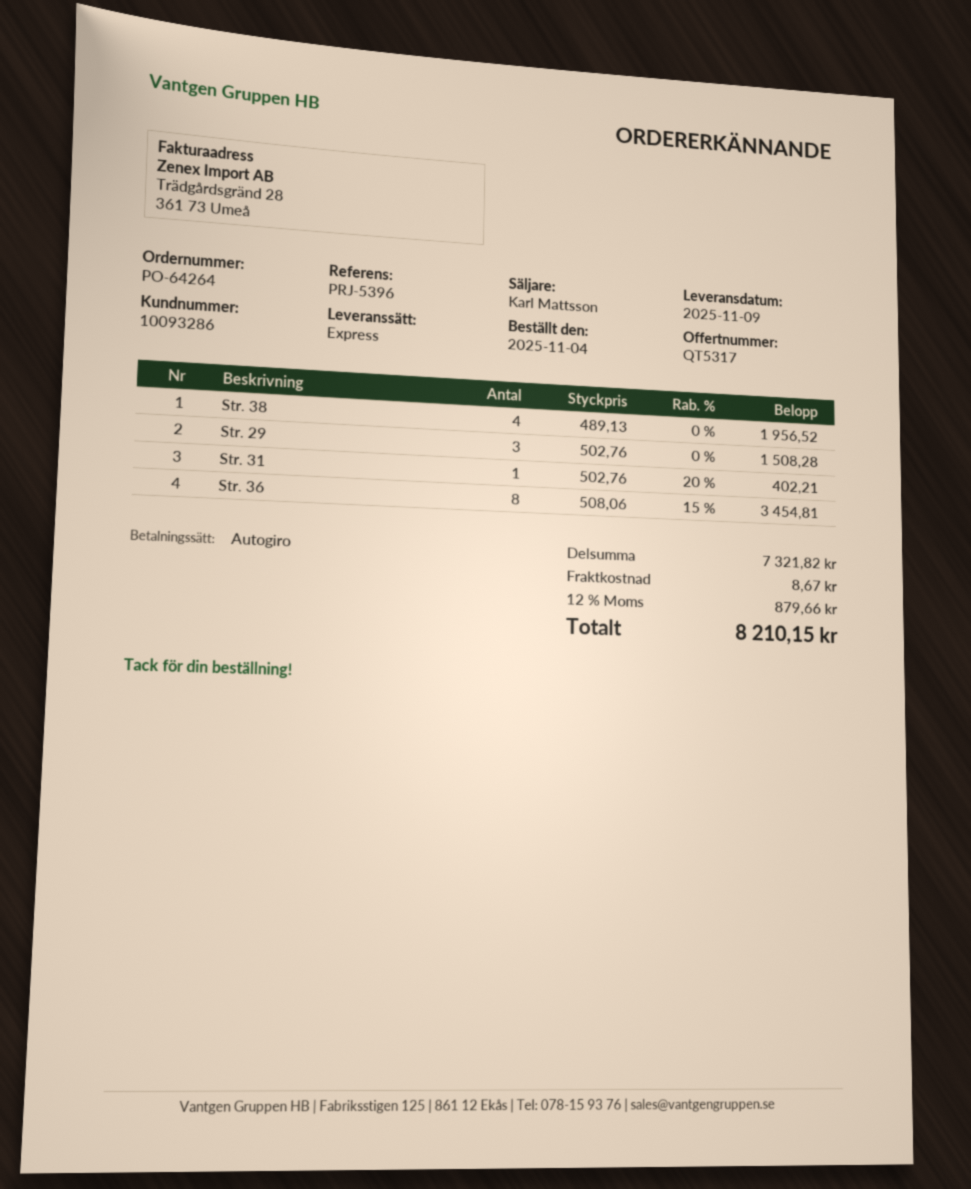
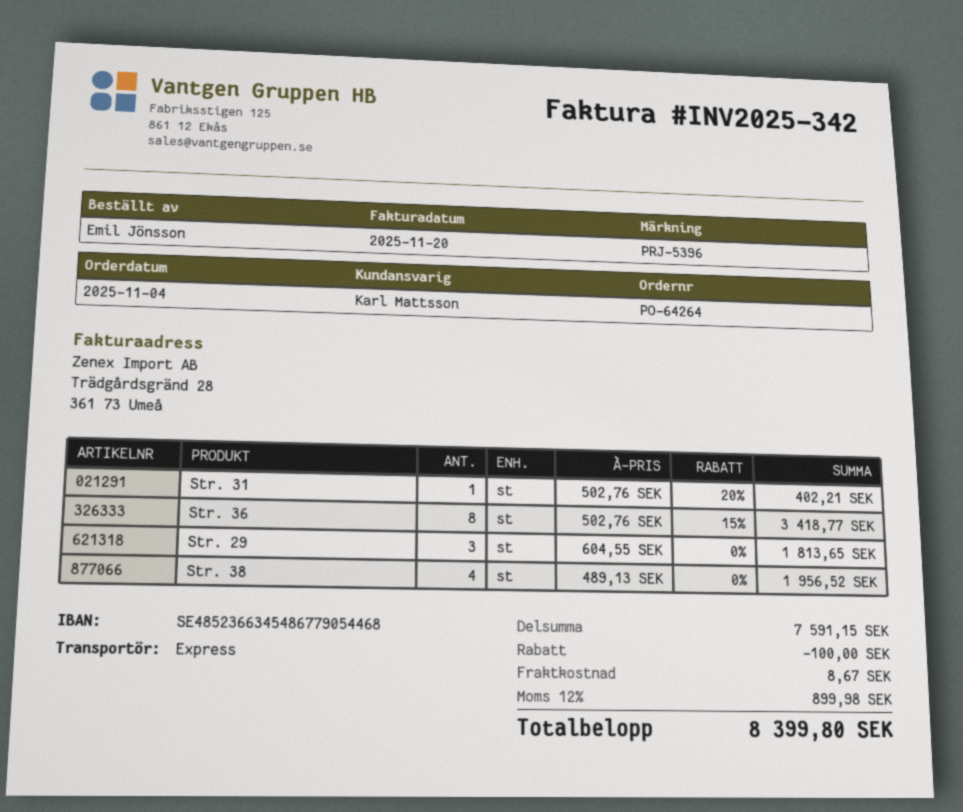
Str. 29: 3 x 502.76 = 1508.28 -> 3 x 604.55 = 1813.65
Str. 36: 8 x 508.06 - 15% = 3454.81 -> 8 x 502.76 - 15% = 3418.77
subtotal: 7321.82 -> 7591.15
discount: none -> 100.00
tax: 12% = 879.66 -> 12% = 899.98
total: 8210.15 -> 8399.80

